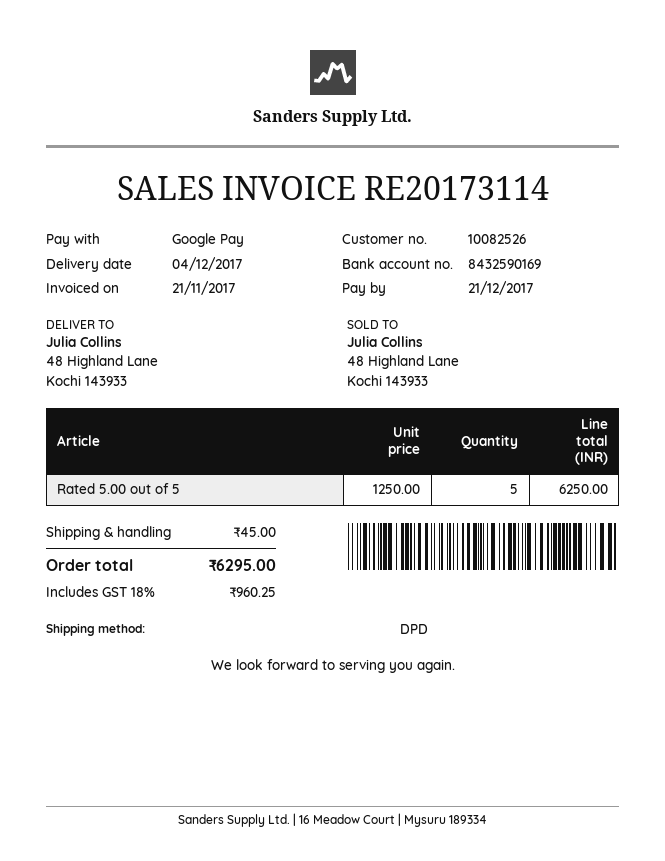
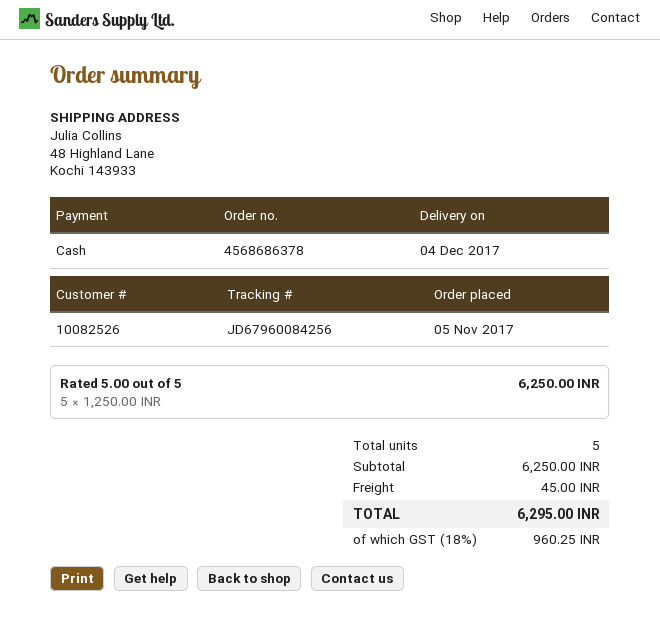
payment method: Google Pay -> cash

